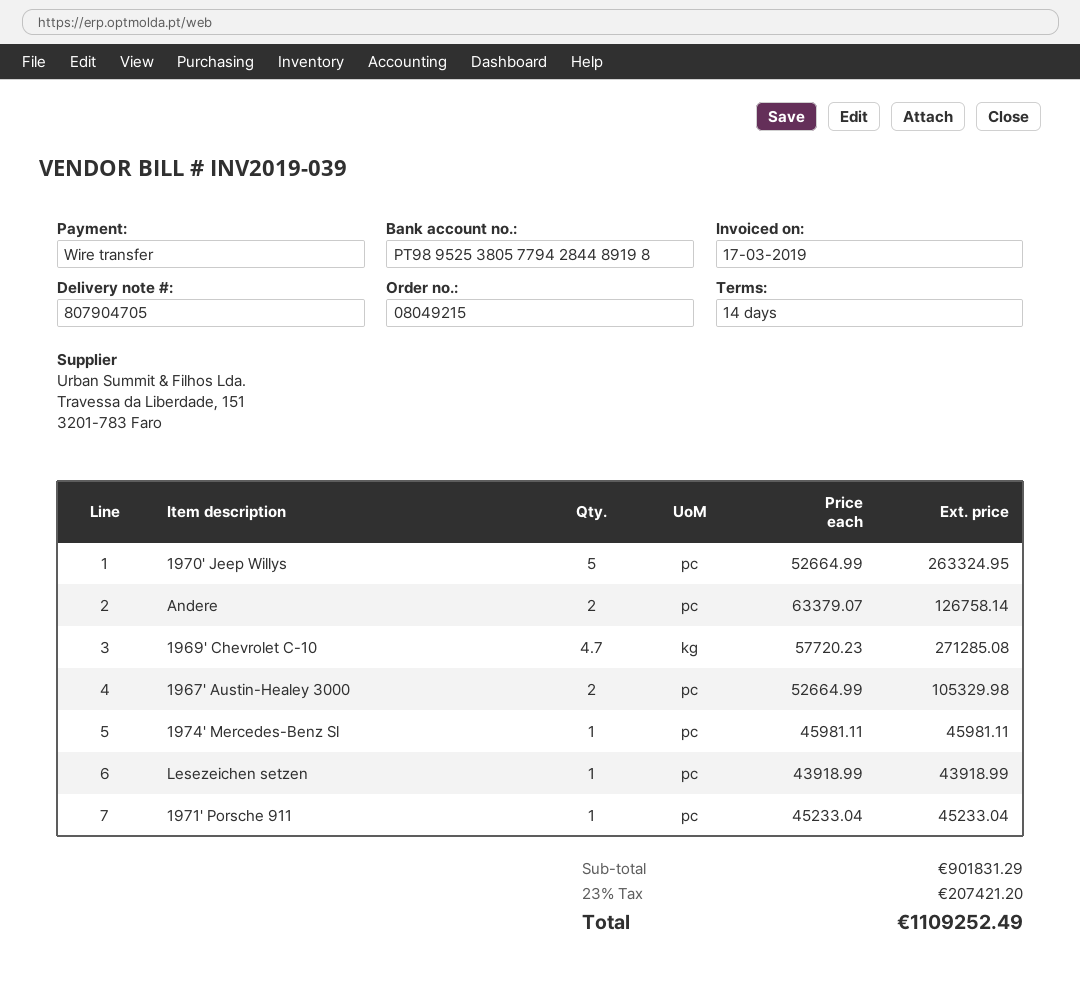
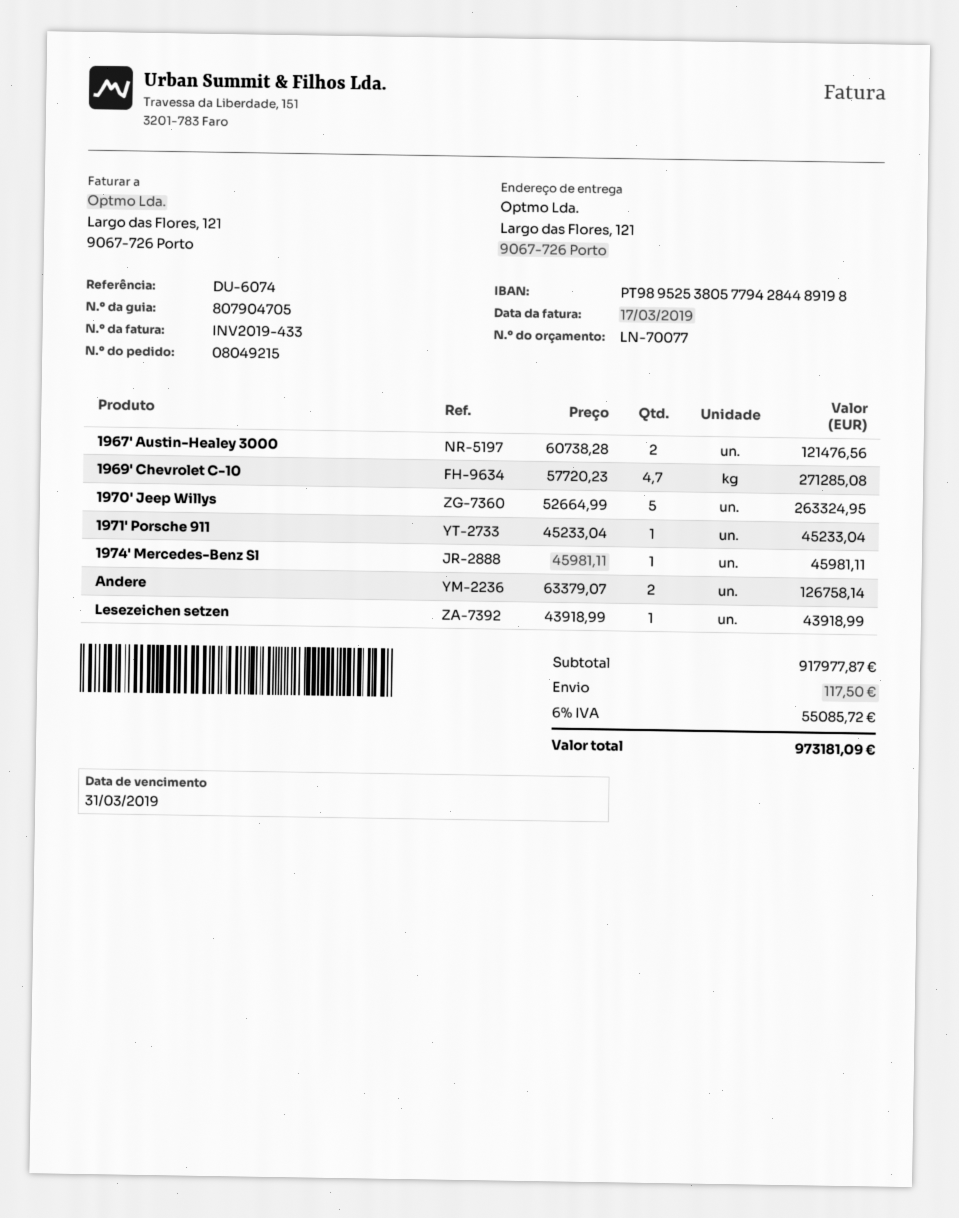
invoice number: INV2019-039 -> INV2019-433
1967' Austin-Healey 3000: 2 x 52664.99 = 105329.98 -> 2 x 60738.28 = 121476.56
subtotal: 901831.29 -> 917977.87
shipping: none -> 117.50
tax: 23% = 207421.20 -> 6% = 55085.72
total: 1109252.49 -> 973181.09

